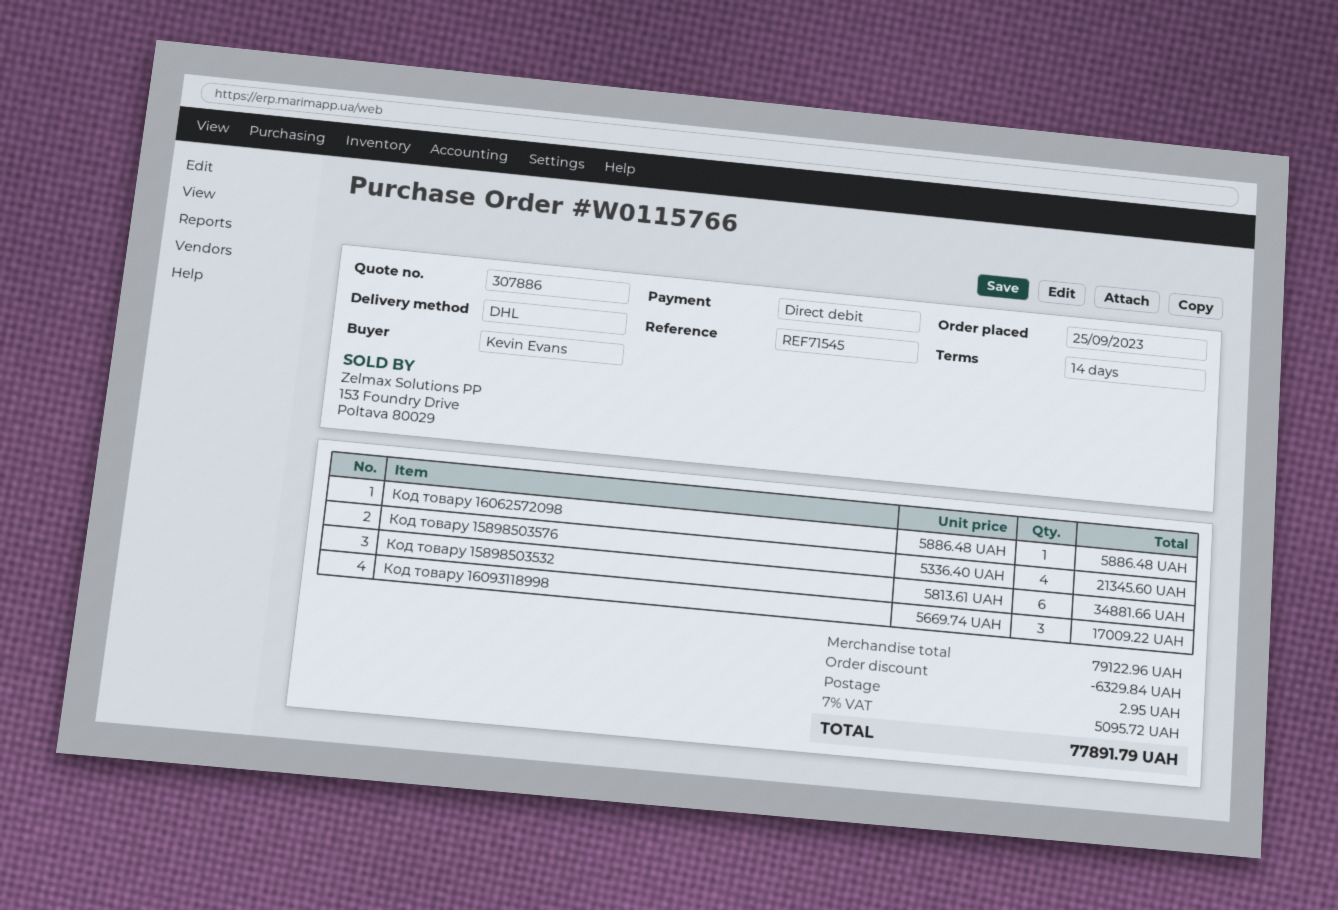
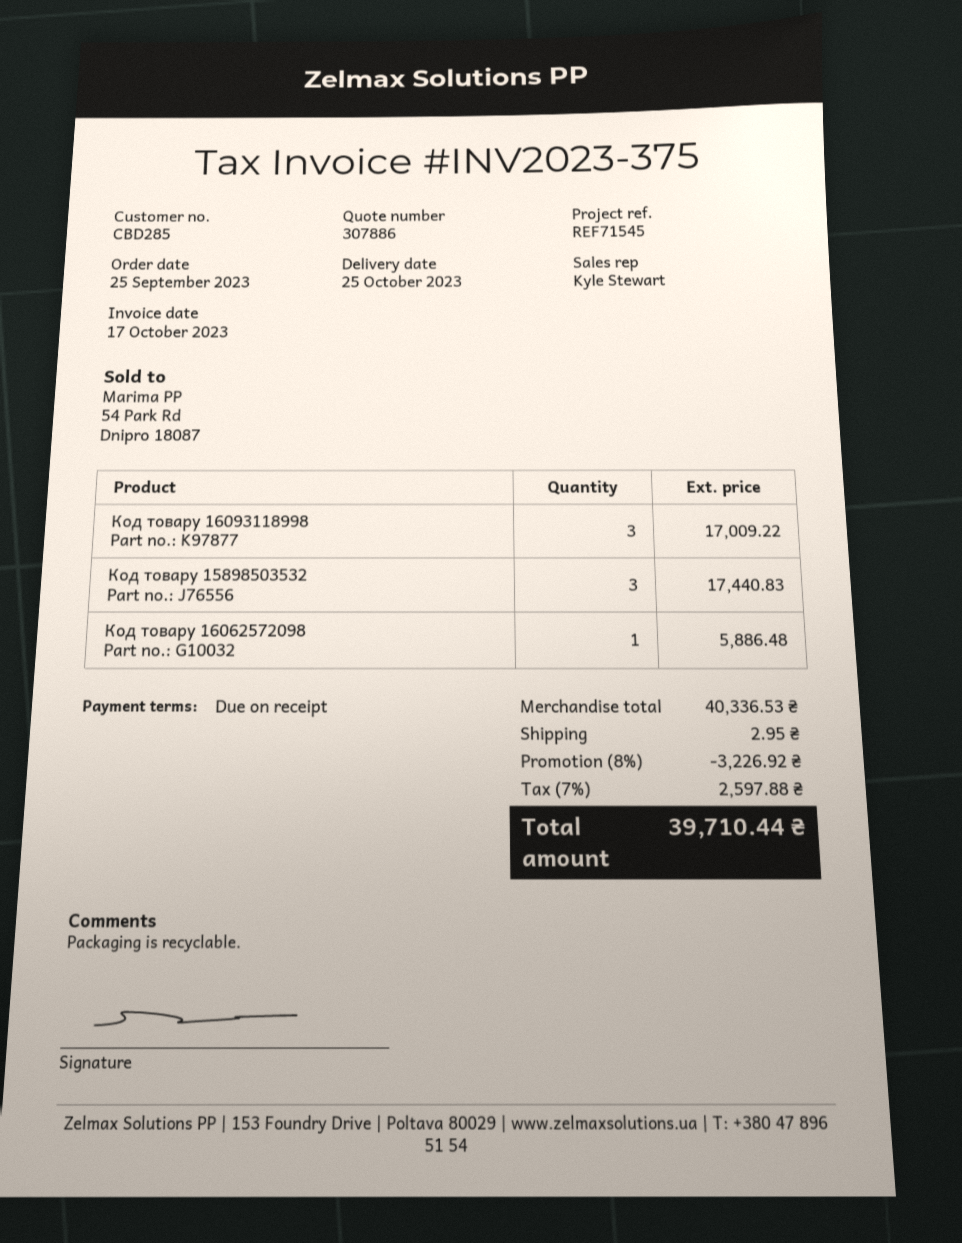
payment terms: 14 days -> on receipt
Код товару 15898503576: 4 for 21345.60 -> none
Код товару 15898503532: 6 for 34881.66 -> 3 for 17440.83
subtotal: 79122.96 -> 40336.53
discount: 6329.84 -> 3226.92
tax: 7% = 5095.72 -> 7% = 2597.88
total: 77891.79 -> 39710.44

